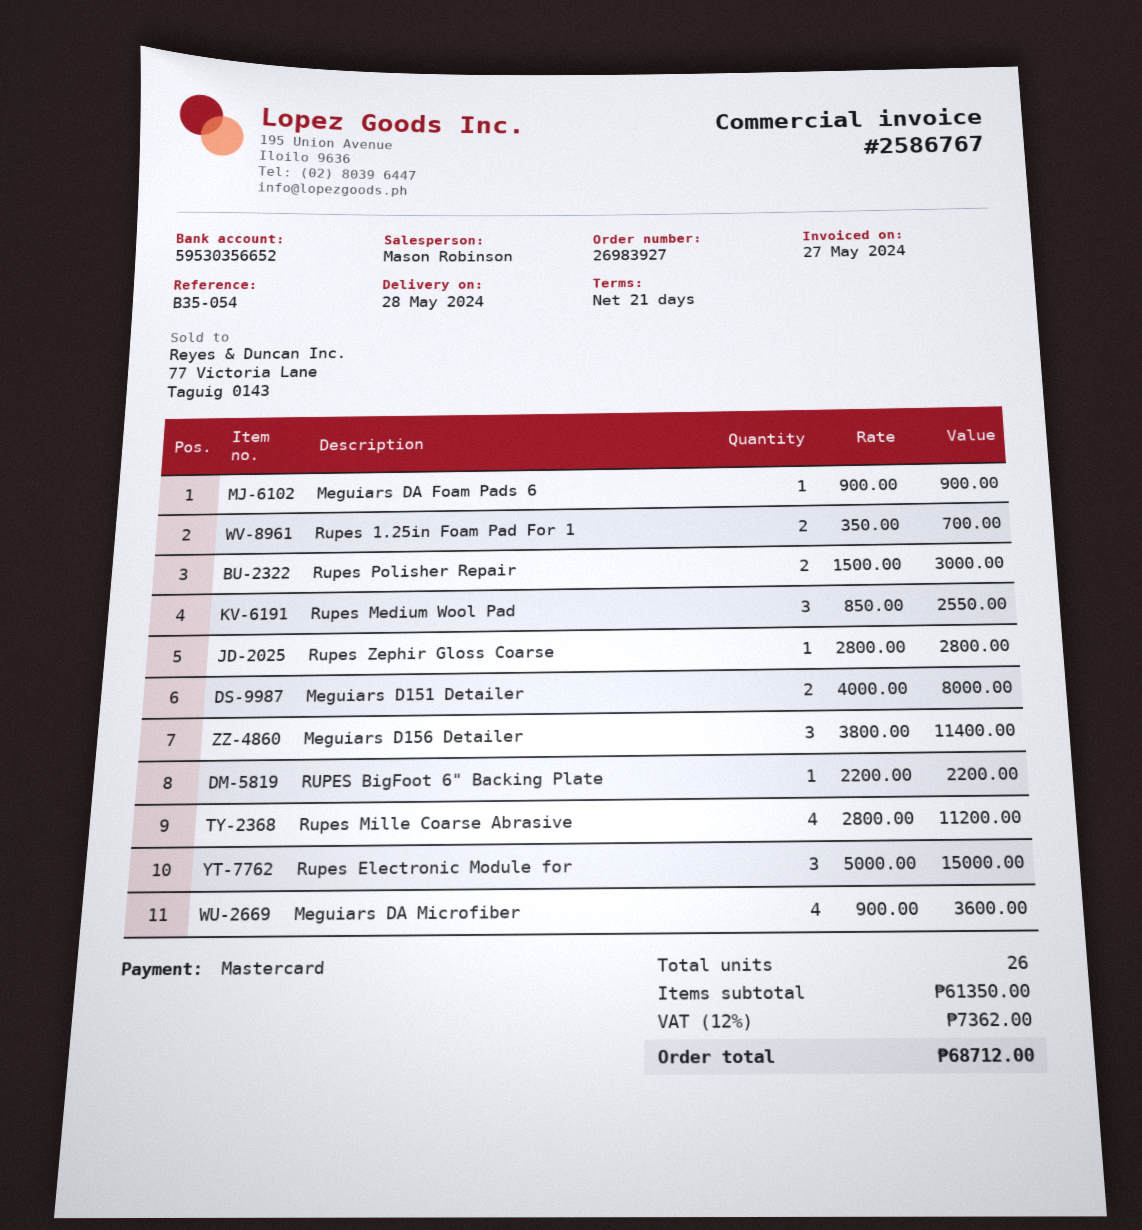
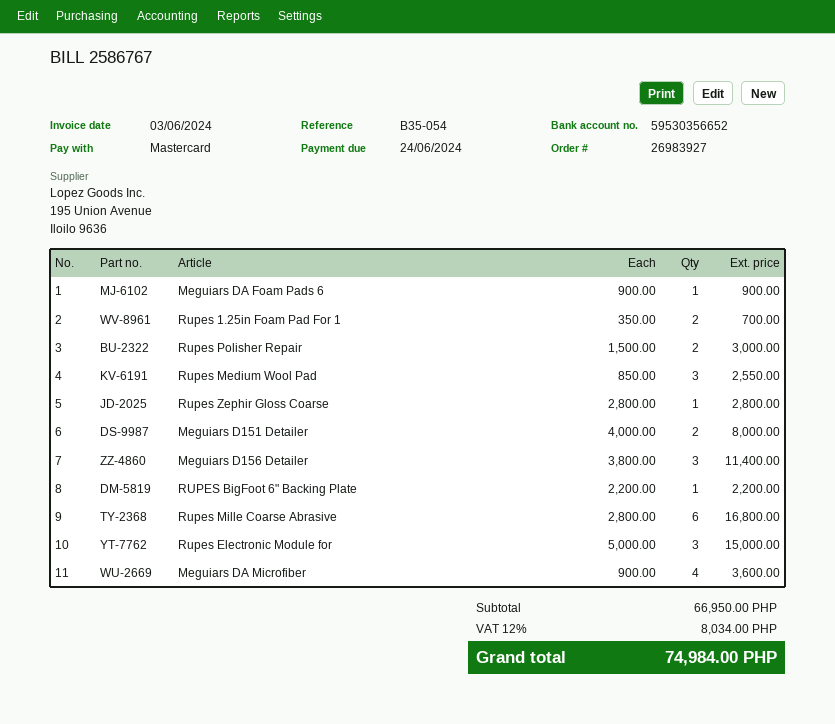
invoice date: 2024-05-27 -> 2024-06-03
Rupes Mille Coarse Abrasive: 4 x 2800.00 = 11200.00 -> 6 x 2800.00 = 16800.00
subtotal: 61350.00 -> 66950.00
tax: 12% = 7362.00 -> 12% = 8034.00
total: 68712.00 -> 74984.00

